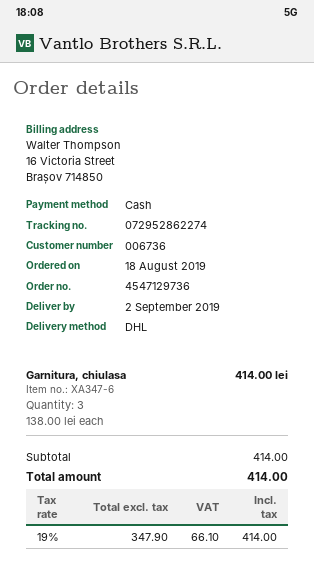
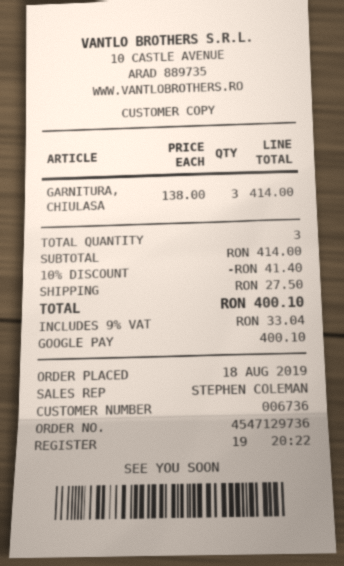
payment method: cash -> Google Pay
discount: none -> 10% = 41.40
shipping: none -> 27.50
tax: 19% = 66.10 -> 9% = 33.04
total: 414.00 -> 400.10

